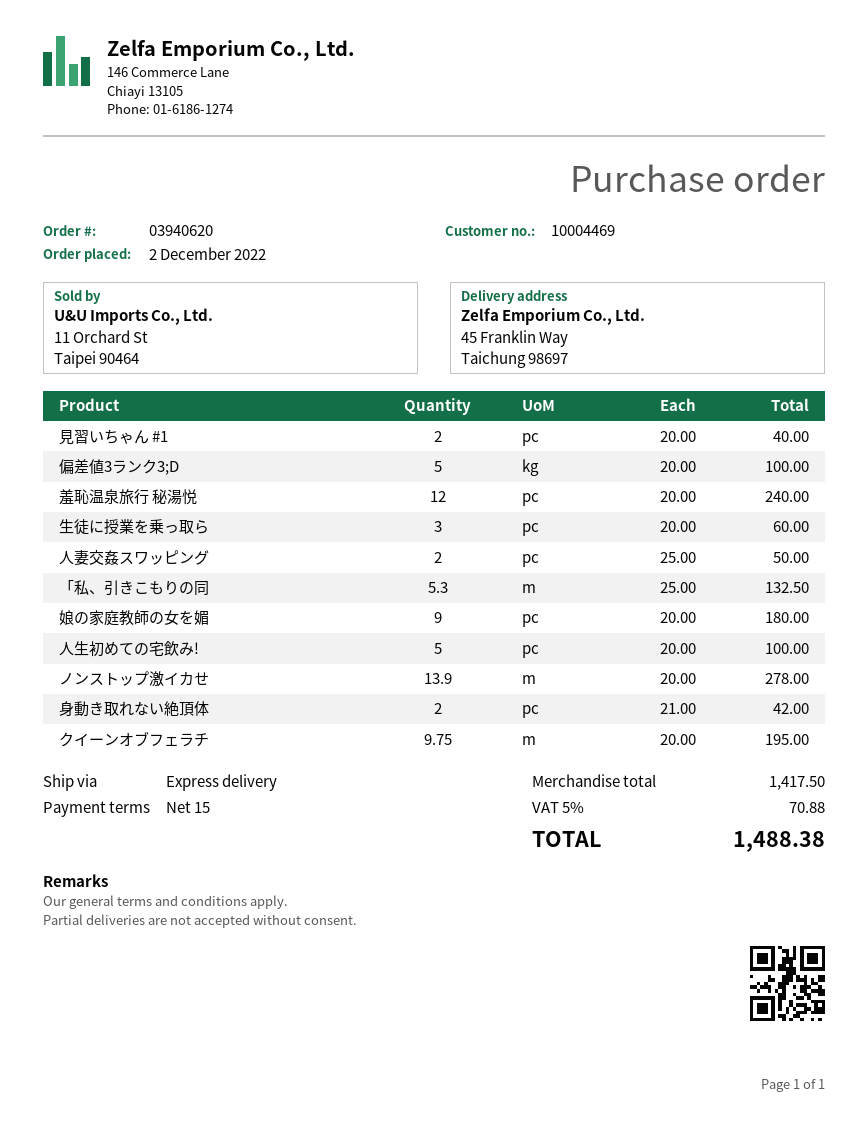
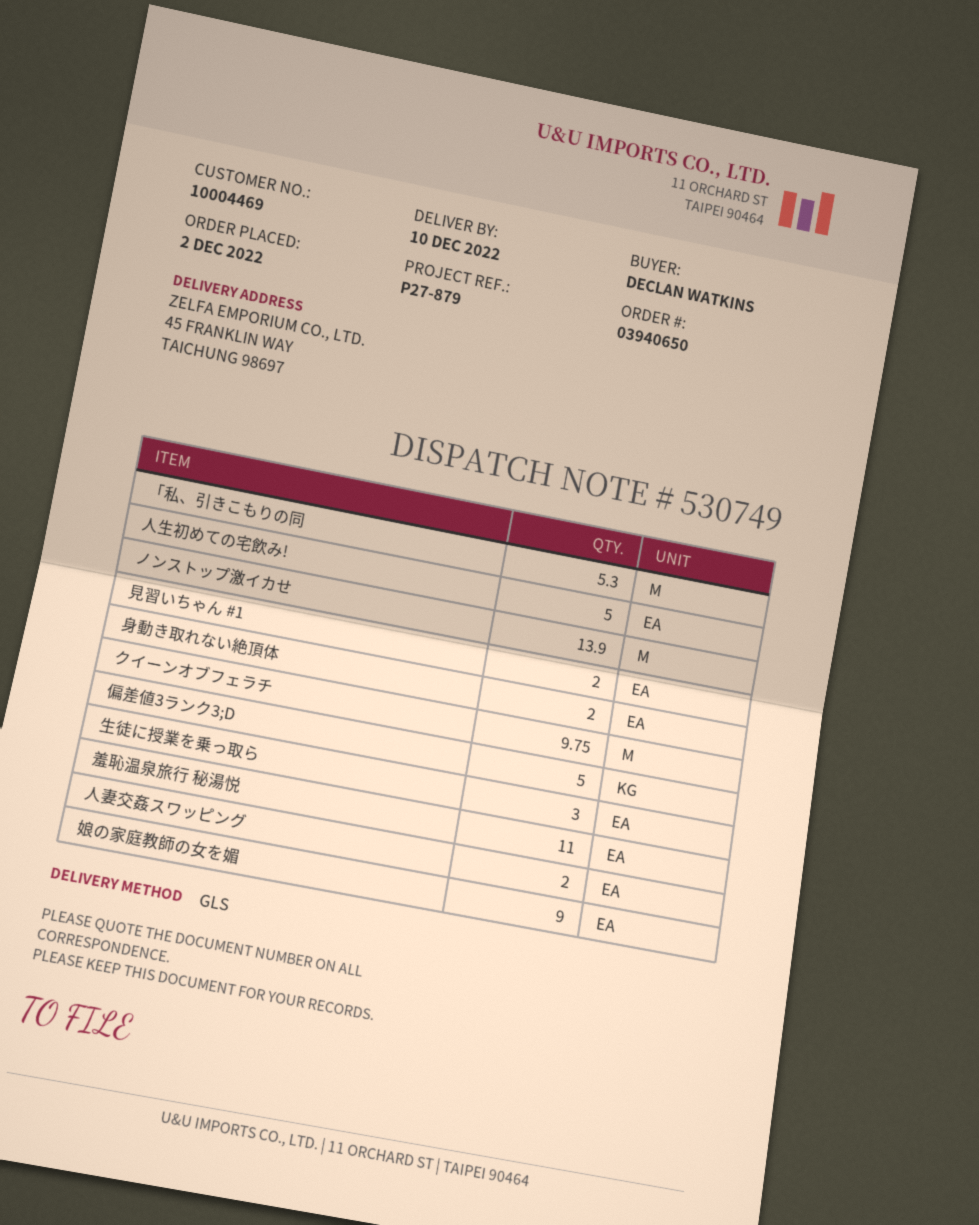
order number: 03940620 -> 03940650
shipping method: express -> GLS
羞恥温泉旅行 秘湯悦: 12 -> 11

